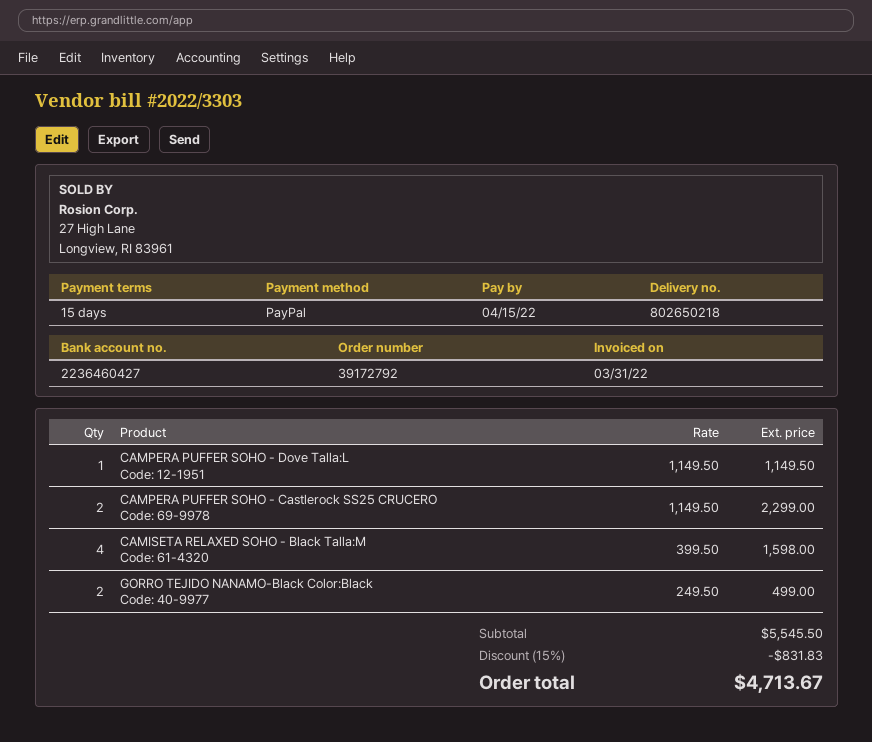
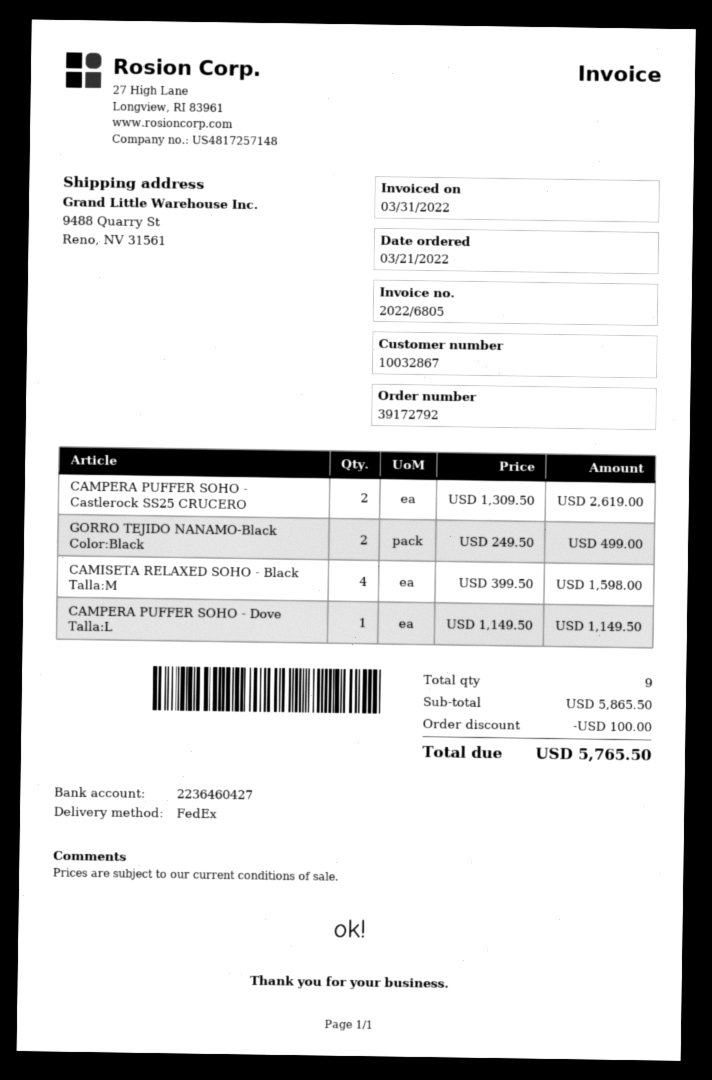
invoice number: 2022/3303 -> 2022/6805
CAMPERA PUFFER SOHO - Castlerock SS25 CRUCERO: 2 x 1149.50 = 2299.00 -> 2 x 1309.50 = 2619.00
subtotal: 5545.50 -> 5865.50
discount: 831.83 -> 100.00
total: 4713.67 -> 5765.50

